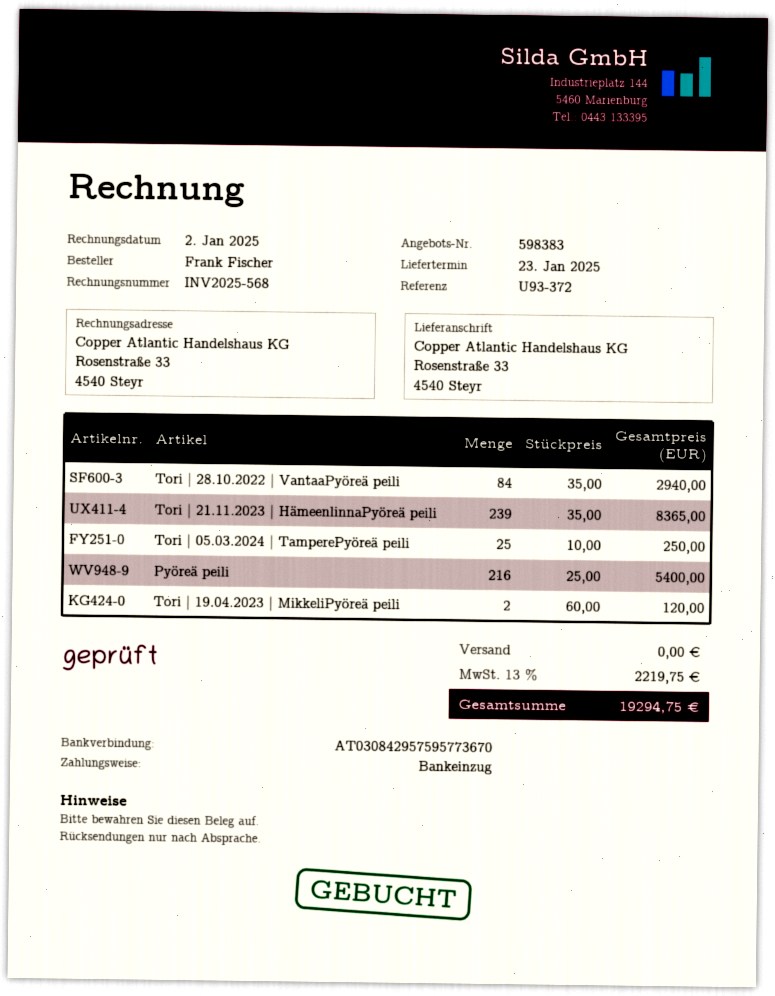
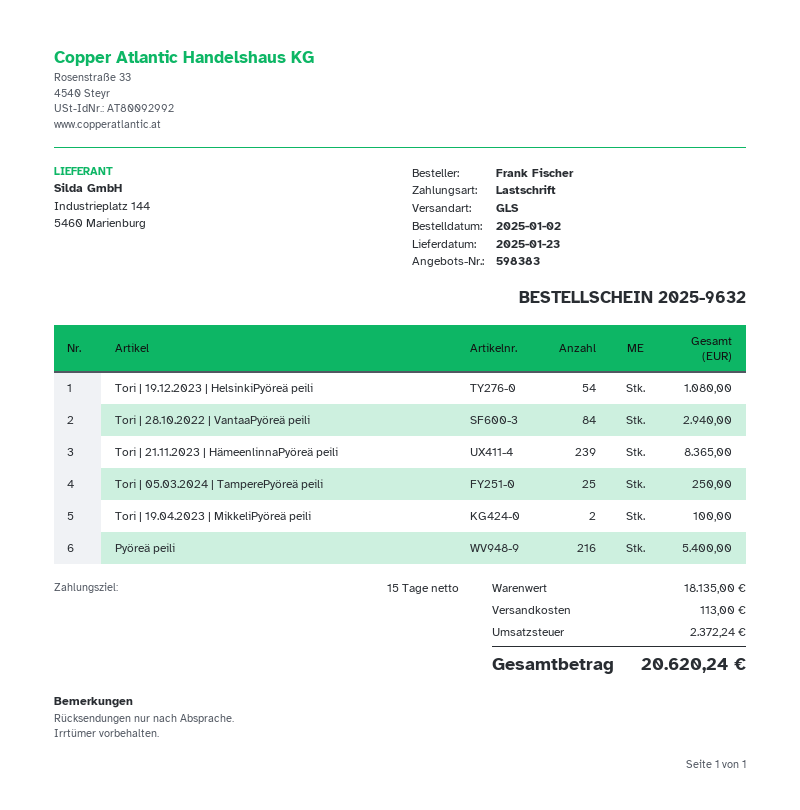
Tori | 19.04.2023 | MikkeliPyöreä peili: 2 for 120.00 -> 2 for 100.00
Tori | 19.12.2023 | HelsinkiPyöreä peili: none -> 54 for 1080.00
shipping: 0.00 -> 113.00
tax: 2219.75 -> 2372.24
total: 19294.75 -> 20620.24

